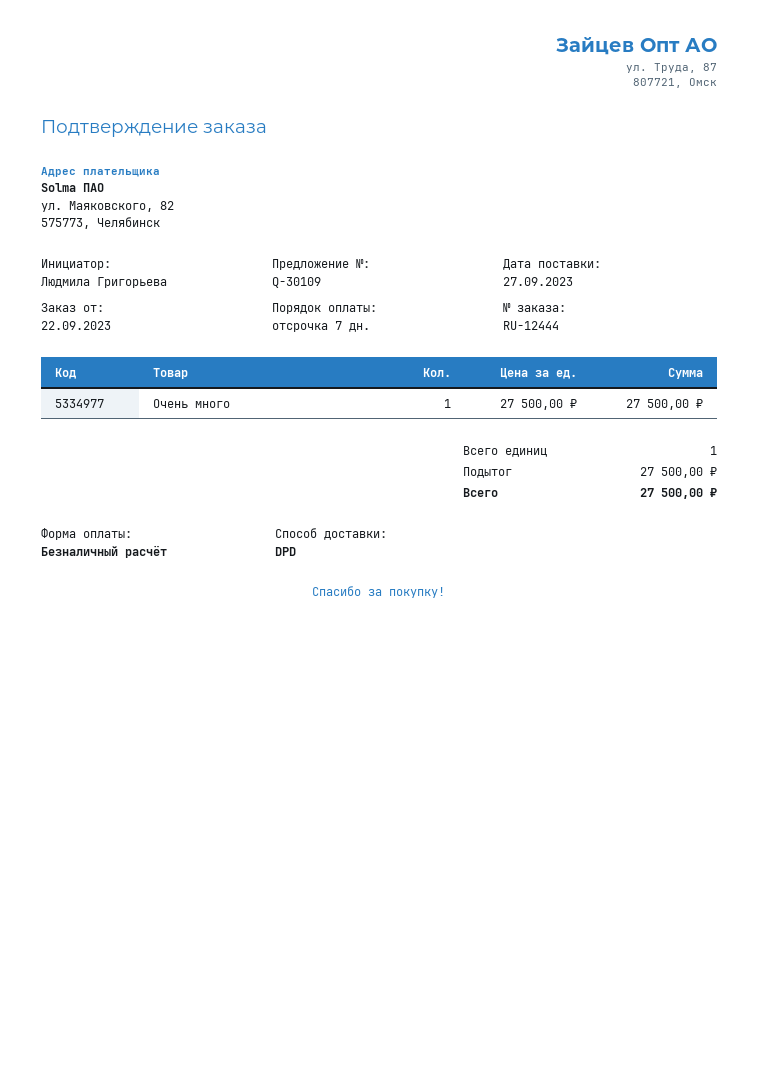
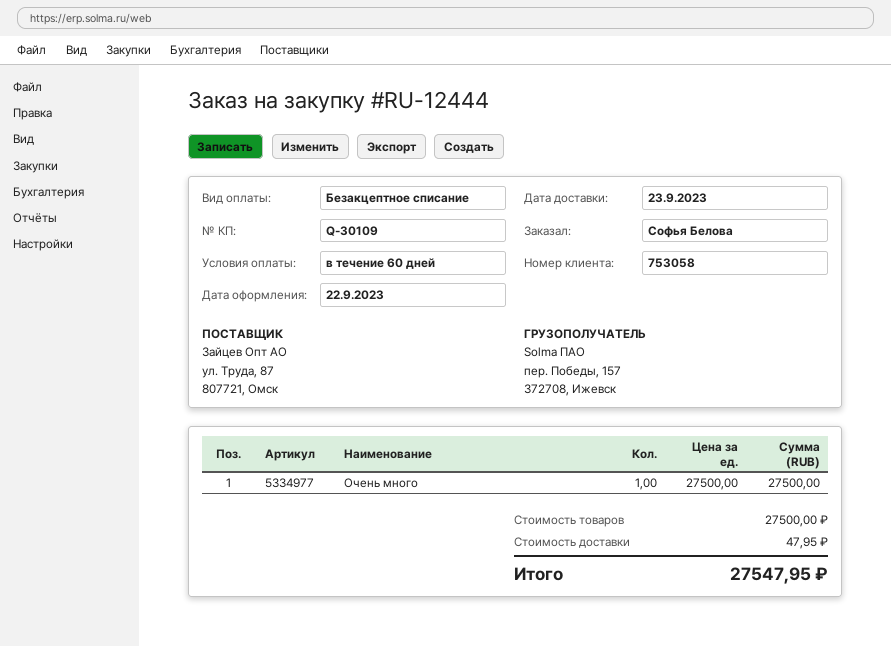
delivery date: 2023-09-27 -> 2023-09-23
payment terms: 7 days -> 60 days
ordered by: Людмила Григорьева -> Софья Белова
payment method: bank transfer -> direct debit
shipping: none -> 47.95
total: 27500.00 -> 27547.95

